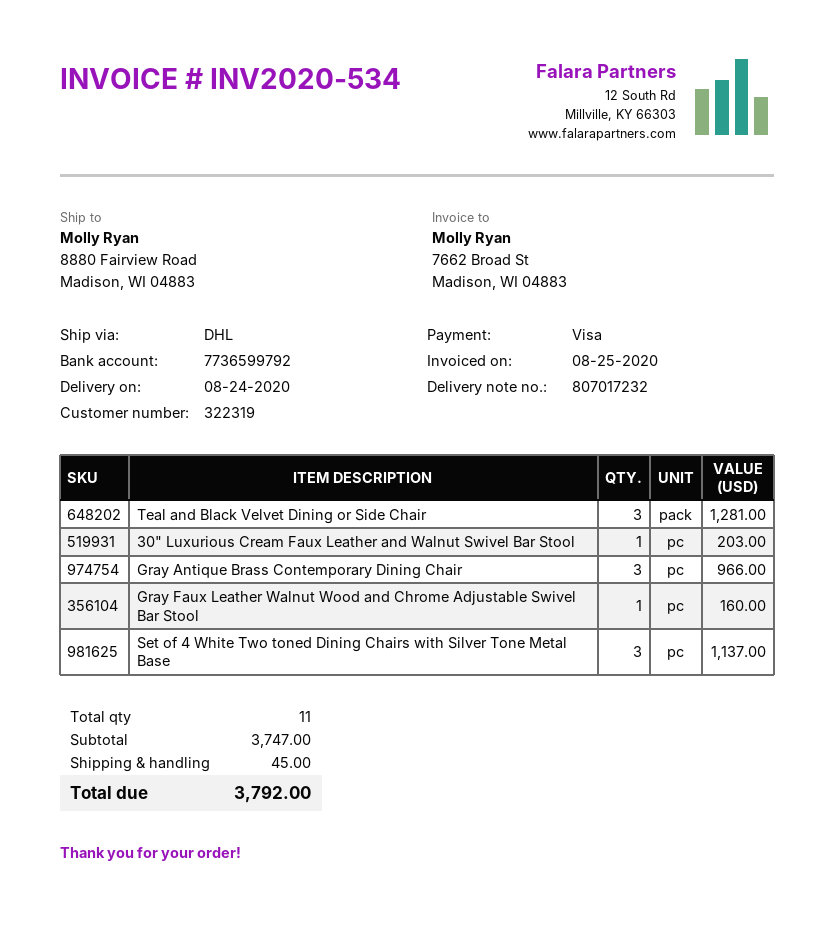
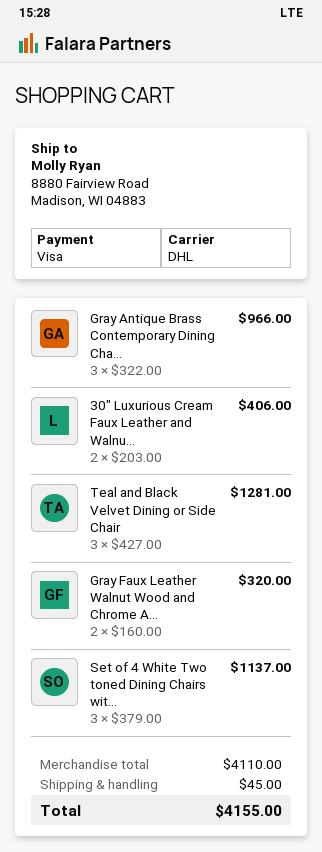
30" Luxurious Cream Faux Leather and Walnut Swivel Bar Stool: 1 for 203.00 -> 2 for 406.00
Gray Faux Leather Walnut Wood and Chrome Adjustable Swivel Bar Stool: 1 for 160.00 -> 2 for 320.00
subtotal: 3747.00 -> 4110.00
total: 3792.00 -> 4155.00

